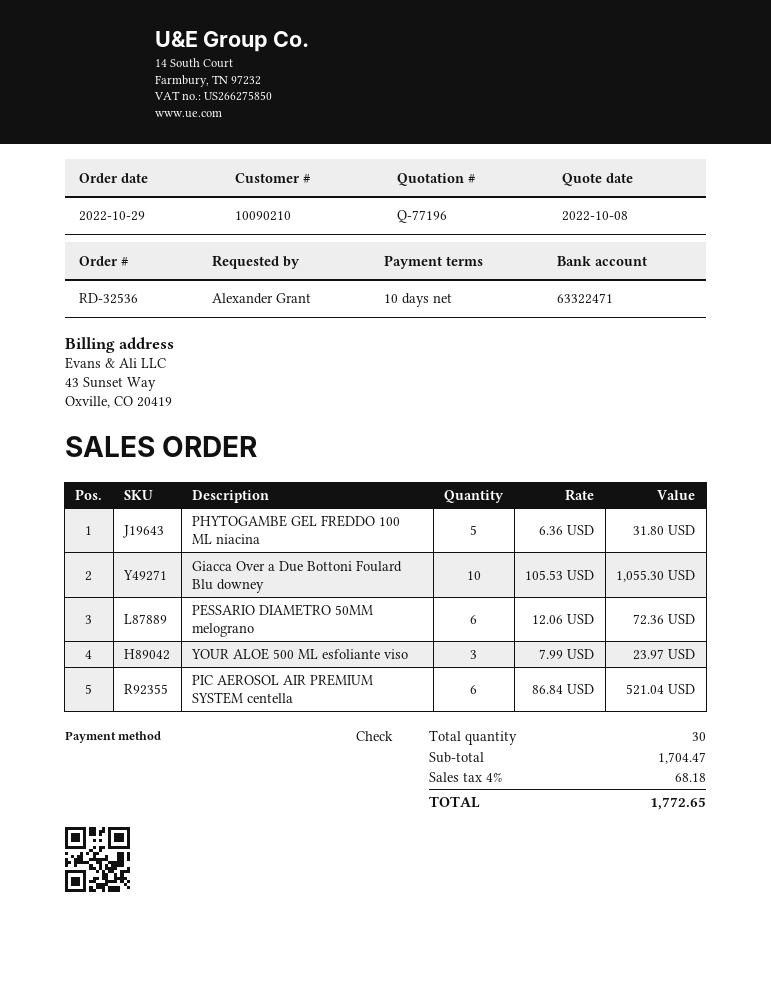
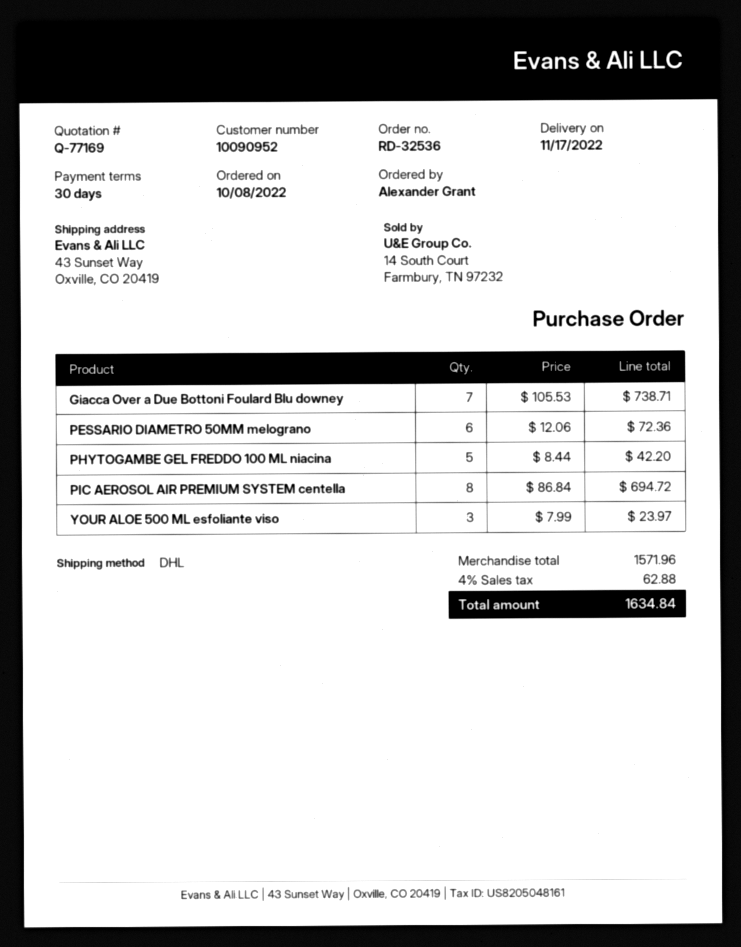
quote number: Q-77196 -> Q-77169
order date: 2022-10-29 -> 2022-10-08
payment terms: 10 days -> 30 days
customer number: 10090210 -> 10090952
PHYTOGAMBE GEL FREDDO 100 ML niacina: 5 x 6.36 = 31.80 -> 5 x 8.44 = 42.20
Giacca Over a Due Bottoni Foulard Blu downey: 10 x 105.53 = 1055.30 -> 7 x 105.53 = 738.71
PIC AEROSOL AIR PREMIUM SYSTEM centella: 6 x 86.84 = 521.04 -> 8 x 86.84 = 694.72
subtotal: 1704.47 -> 1571.96
tax: 4% = 68.18 -> 4% = 62.88
total: 1772.65 -> 1634.84

